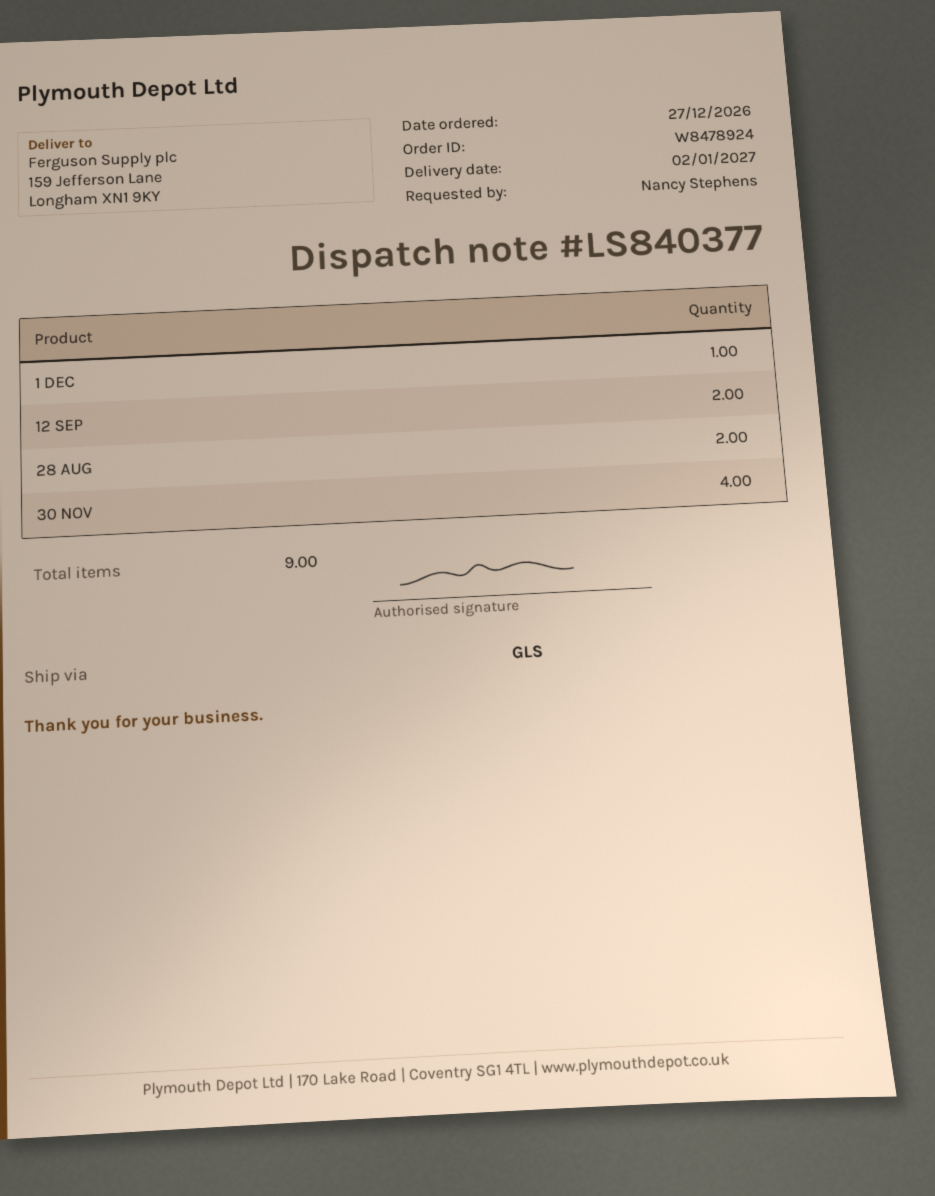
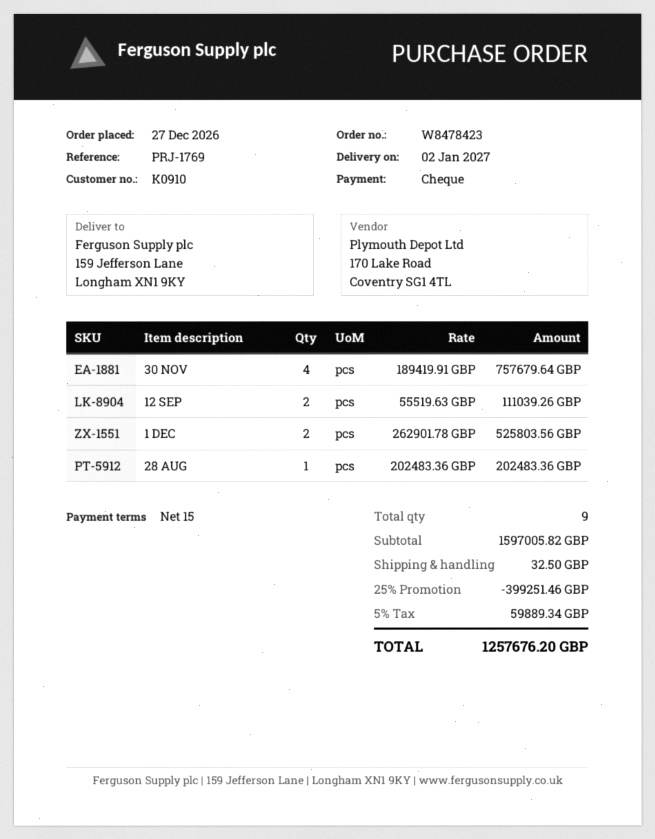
order number: W8478924 -> W8478423
1 DEC: 1 -> 2
28 AUG: 2 -> 1

